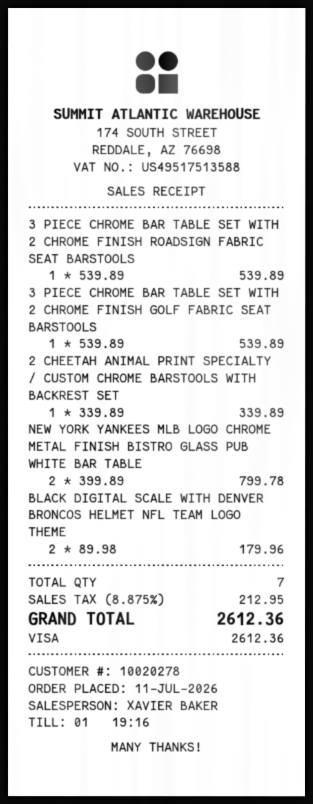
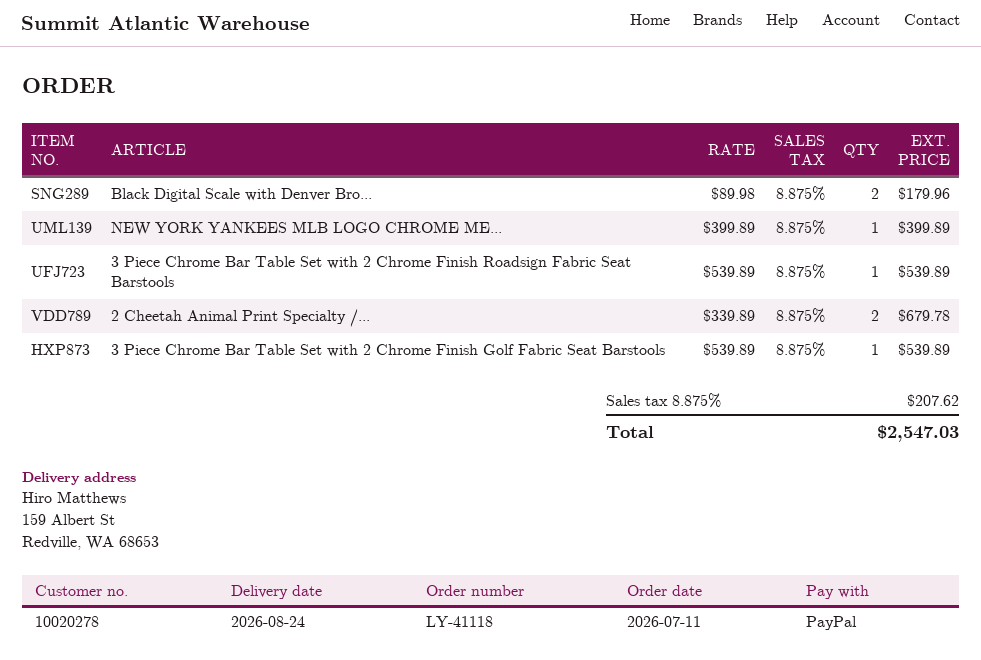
payment method: Visa -> PayPal
2 CHEETAH ANIMAL PRINT SPECIALTY / CUSTOM CHROME BARSTOOLS WITH BACKREST SET: 1 x 339.89 = 339.89 -> 2 x 339.89 = 679.78
NEW YORK YANKEES MLB LOGO CHROME METAL FINISH BISTRO GLASS PUB WHITE BAR TABLE: 2 x 399.89 = 799.78 -> 1 x 399.89 = 399.89
tax: 8.875% = 212.95 -> 8.875% = 207.62
total: 2612.36 -> 2547.03

